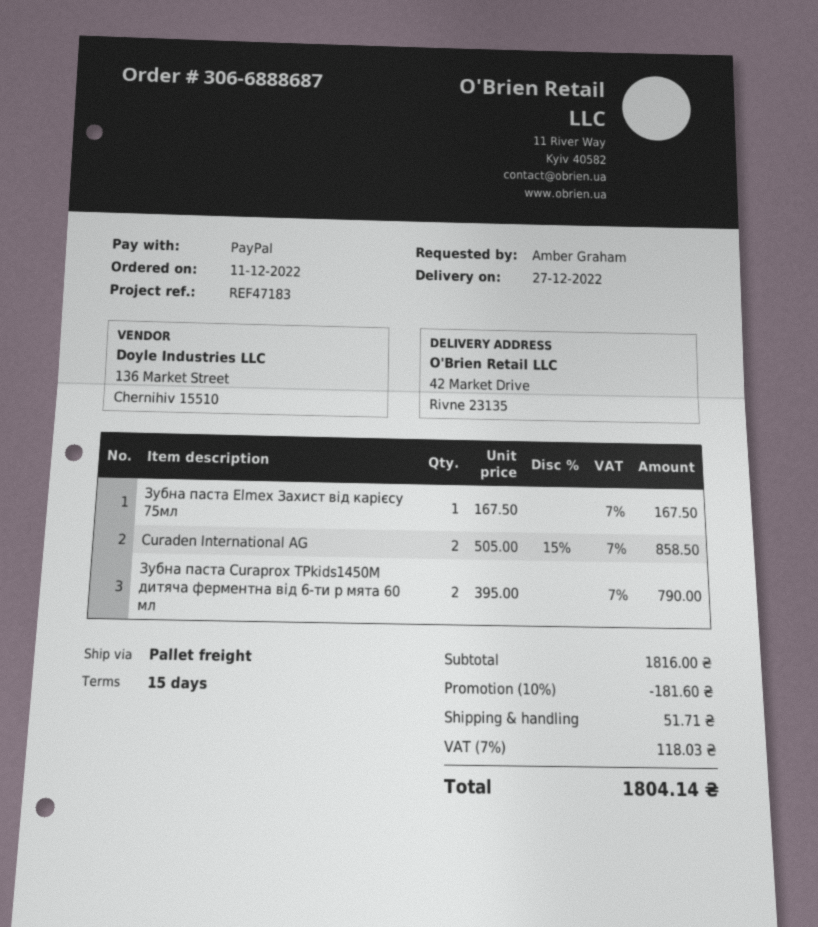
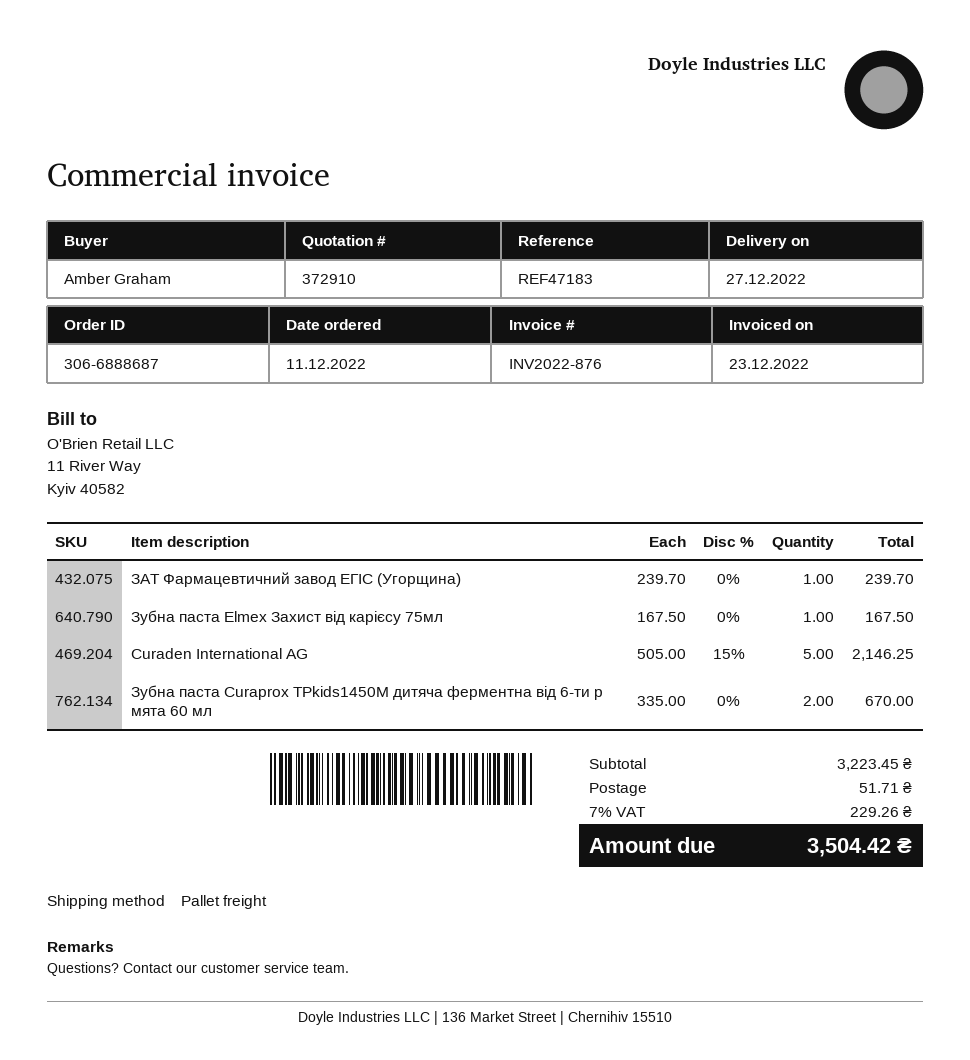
Curaden International AG: 2 x 505.00 - 15% = 858.50 -> 5 x 505.00 - 15% = 2146.25
Зубна паста Curaprox TPkids1450M дитяча ферментна від 6-ти р мята 60 мл: 2 x 395.00 = 790.00 -> 2 x 335.00 = 670.00
ЗАТ Фармацевтичний завод ЕГІС (Угорщина): none -> 1 x 239.70 = 239.70
subtotal: 1816.00 -> 3223.45
discount: 10% = 181.60 -> none
tax: 7% = 118.03 -> 7% = 229.26
total: 1804.14 -> 3504.42

